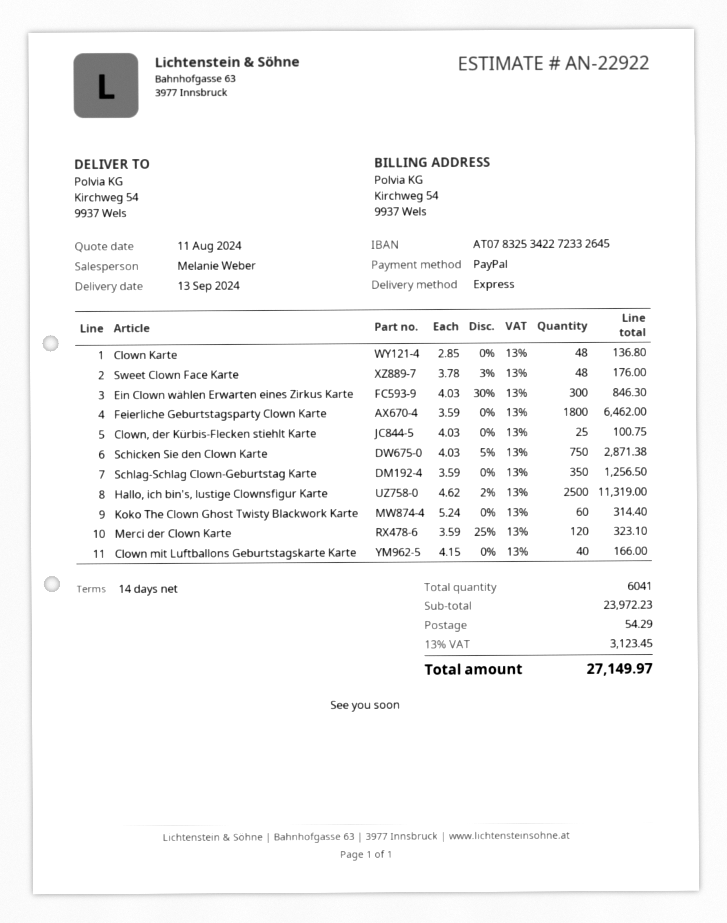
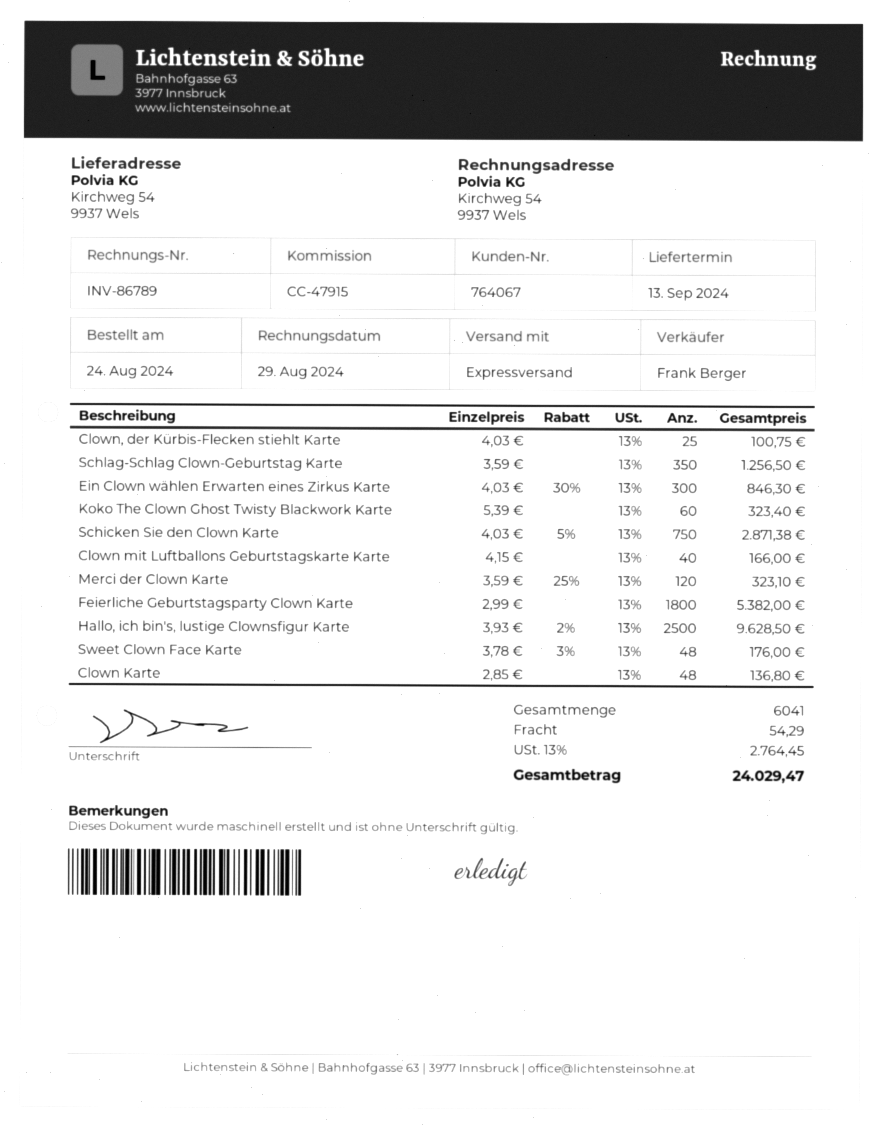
sales rep: Melanie Weber -> Frank Berger
Feierliche Geburtstagsparty Clown Karte: 1800 x 3.59 = 6462.00 -> 1800 x 2.99 = 5382.00
Hallo, ich bin's, lustige Clownsfigur Karte: 2500 x 4.62 - 2% = 11319.00 -> 2500 x 3.93 - 2% = 9628.50
Koko The Clown Ghost Twisty Blackwork Karte: 60 x 5.24 = 314.40 -> 60 x 5.39 = 323.40
tax: 13% = 3123.45 -> 13% = 2764.45
total: 27149.97 -> 24029.47

